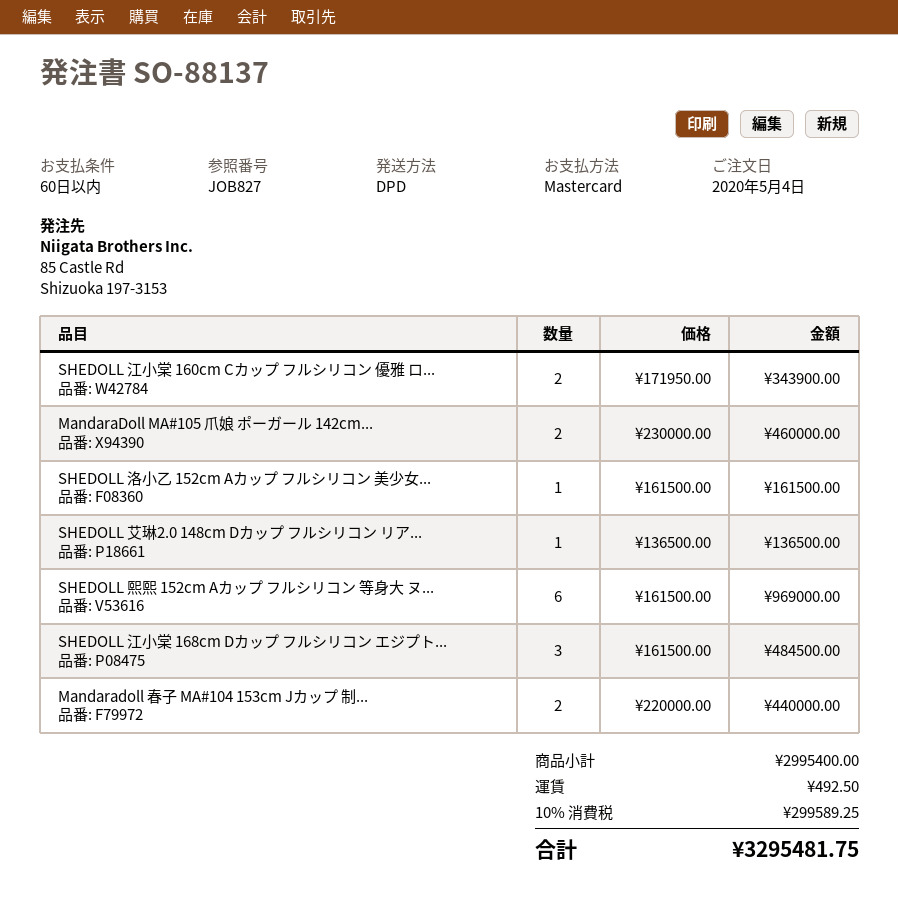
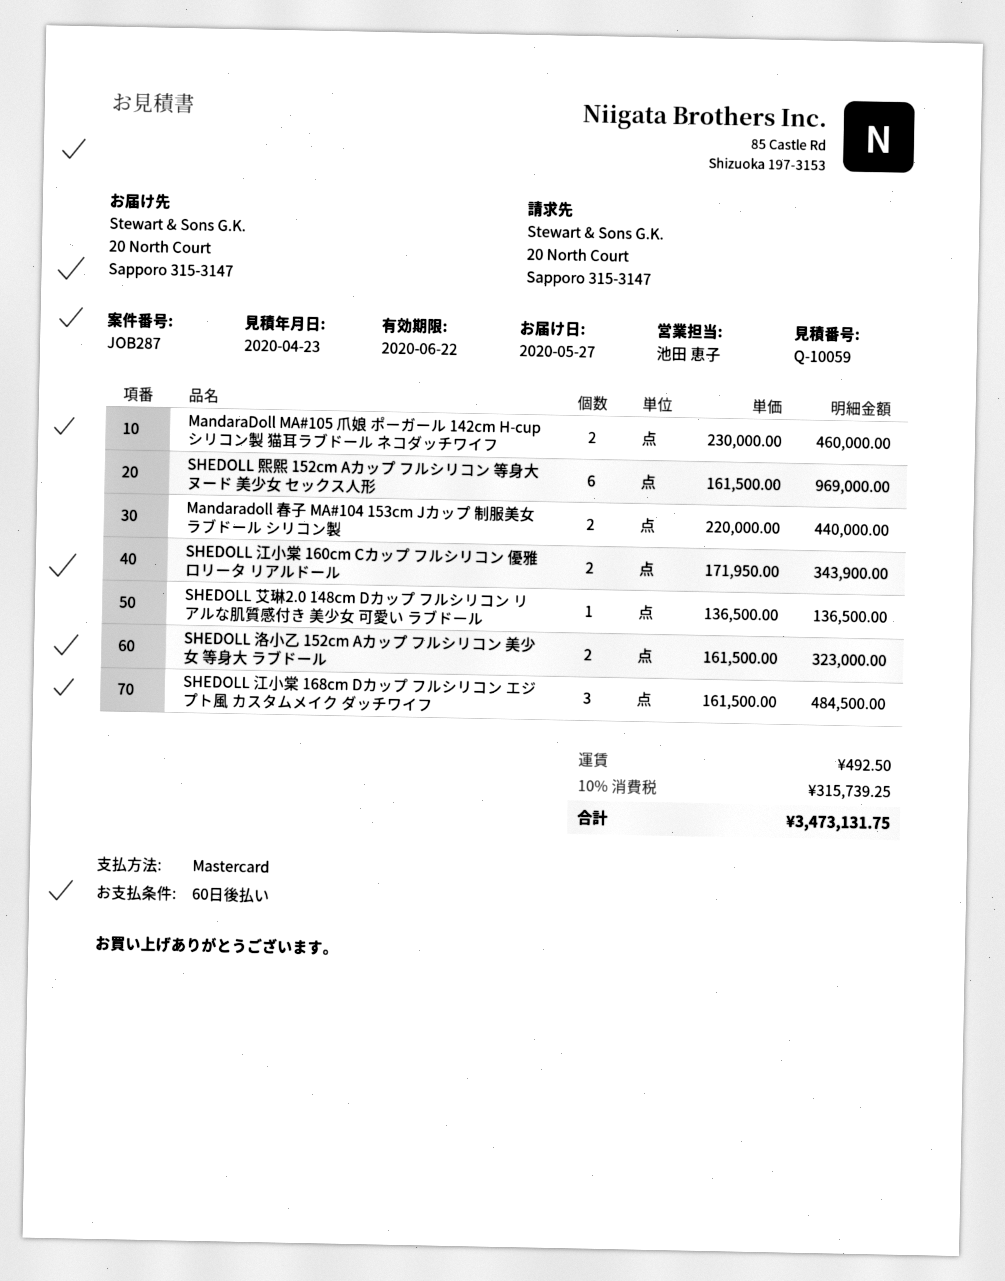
reference: JOB827 -> JOB287
SHEDOLL 洛小乙 152cm Aカップ フルシリコン 美少女...: 1 x 161500.00 = 161500.00 -> 2 x 161500.00 = 323000.00
tax: 10% = 299589.25 -> 10% = 315739.25
total: 3295481.75 -> 3473131.75

